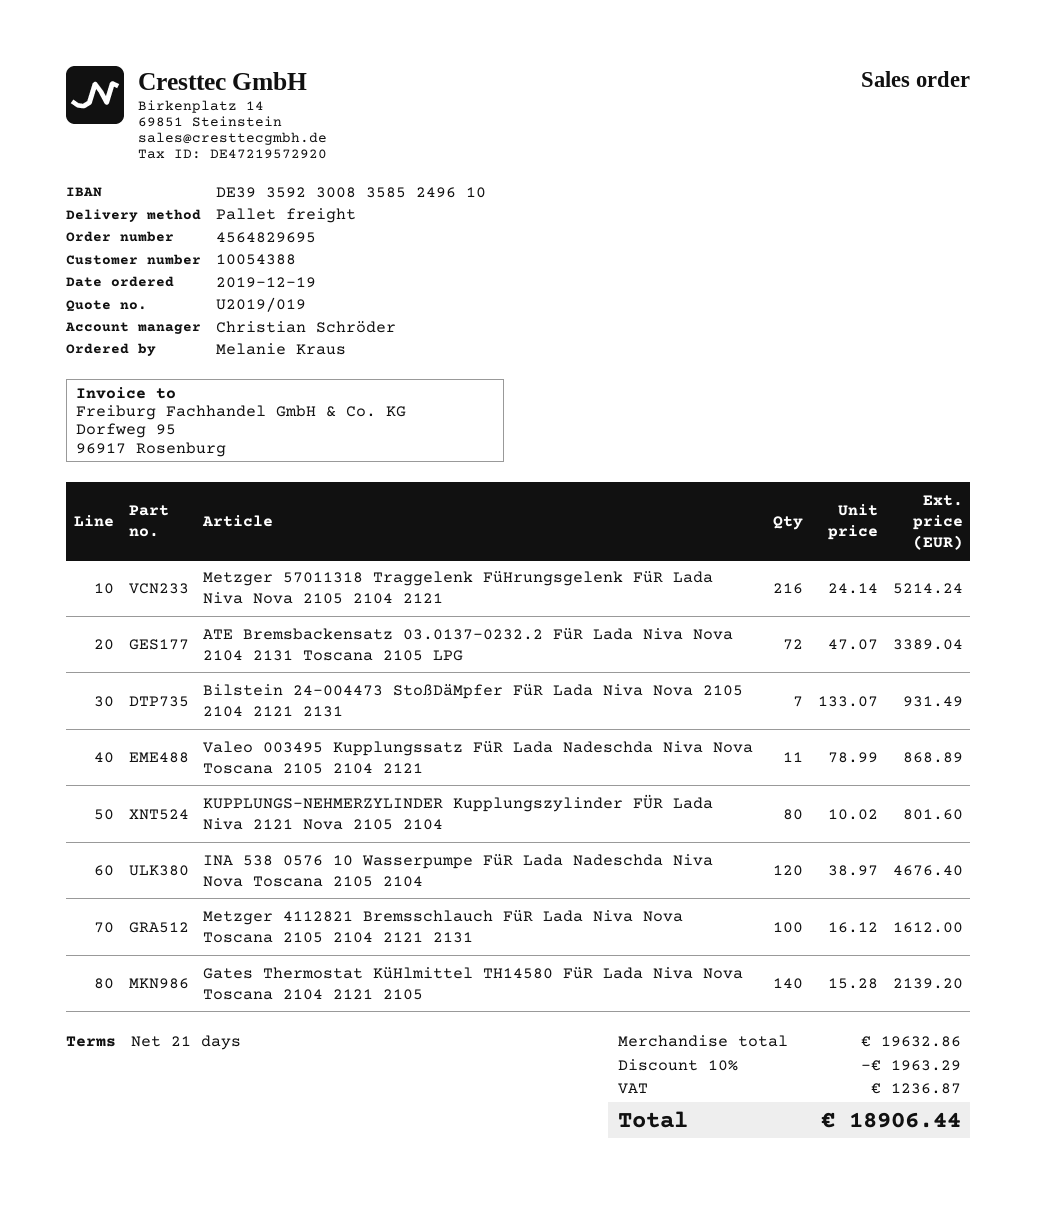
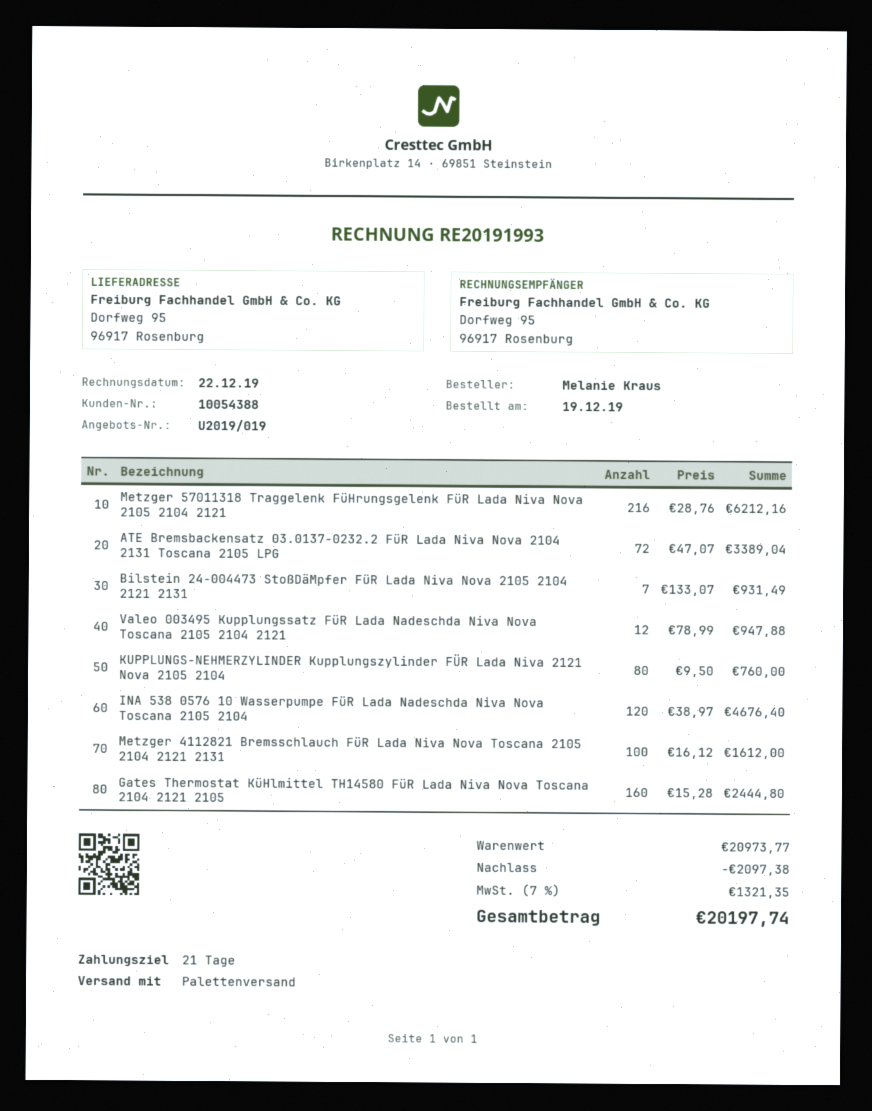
Metzger 57011318 Traggelenk FüHrungsgelenk FüR Lada Niva Nova 2105 2104 2121: 216 x 24.14 = 5214.24 -> 216 x 28.76 = 6212.16
Valeo 003495 Kupplungssatz FüR Lada Nadeschda Niva Nova Toscana 2105 2104 2121: 11 x 78.99 = 868.89 -> 12 x 78.99 = 947.88
KUPPLUNGS-NEHMERZYLINDER Kupplungszylinder FÜR Lada Niva 2121 Nova 2105 2104: 80 x 10.02 = 801.60 -> 80 x 9.50 = 760.00
Gates Thermostat KüHlmittel TH14580 FüR Lada Niva Nova Toscana 2104 2121 2105: 140 x 15.28 = 2139.20 -> 160 x 15.28 = 2444.80
subtotal: 19632.86 -> 20973.77
discount: 1963.29 -> 2097.38
tax: 1236.87 -> 1321.35
total: 18906.44 -> 20197.74

